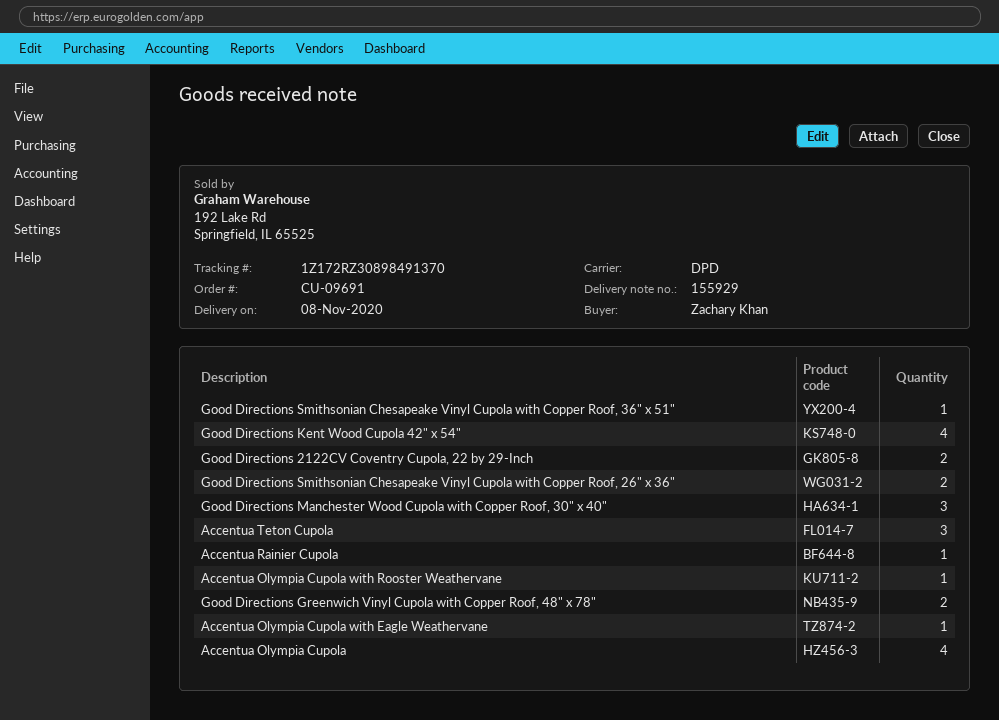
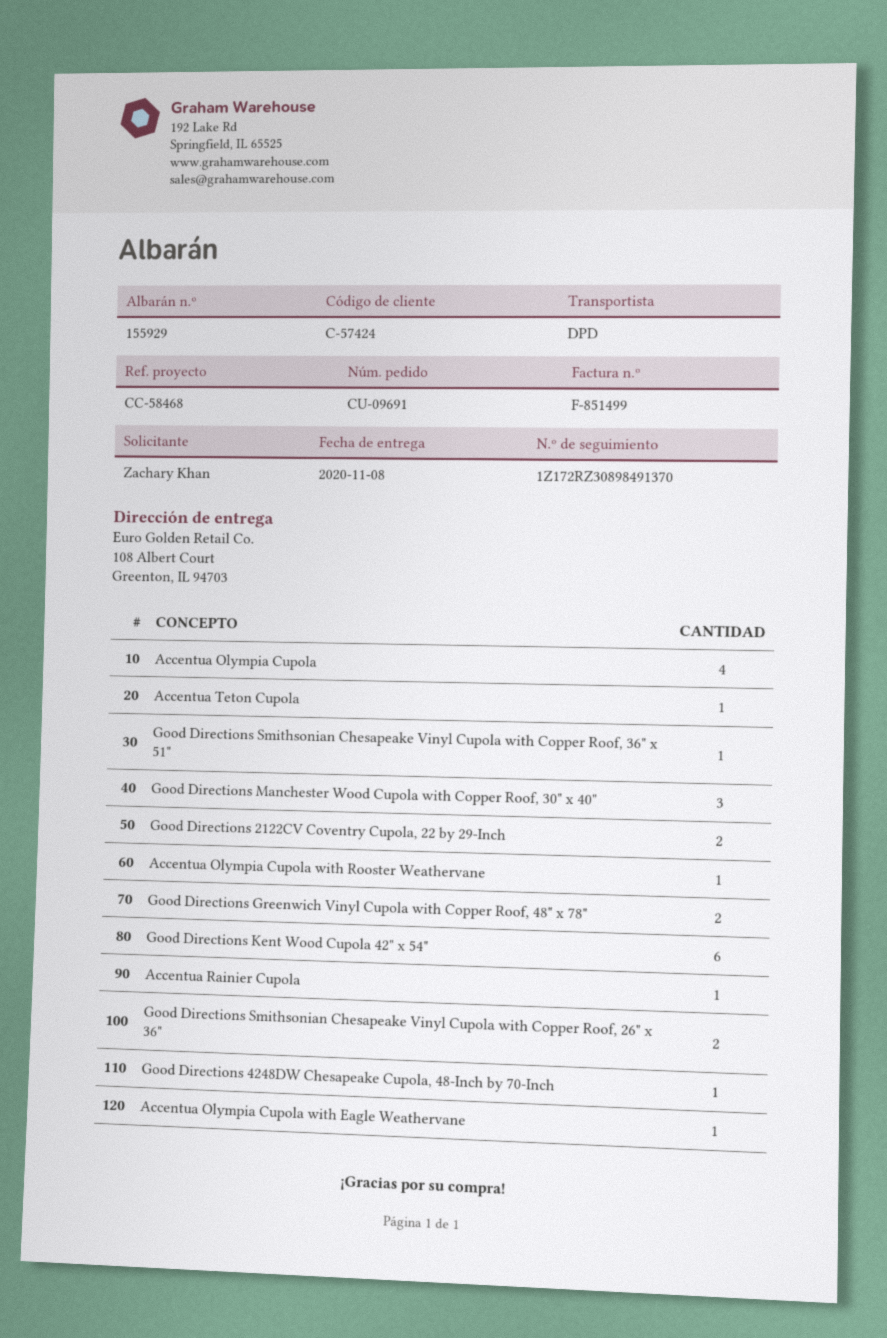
Good Directions Kent Wood Cupola 42" x 54": 4 -> 6
Accentua Teton Cupola: 3 -> 1
Good Directions 4248DW Chesapeake Cupola, 48-Inch by 70-Inch: none -> 1

